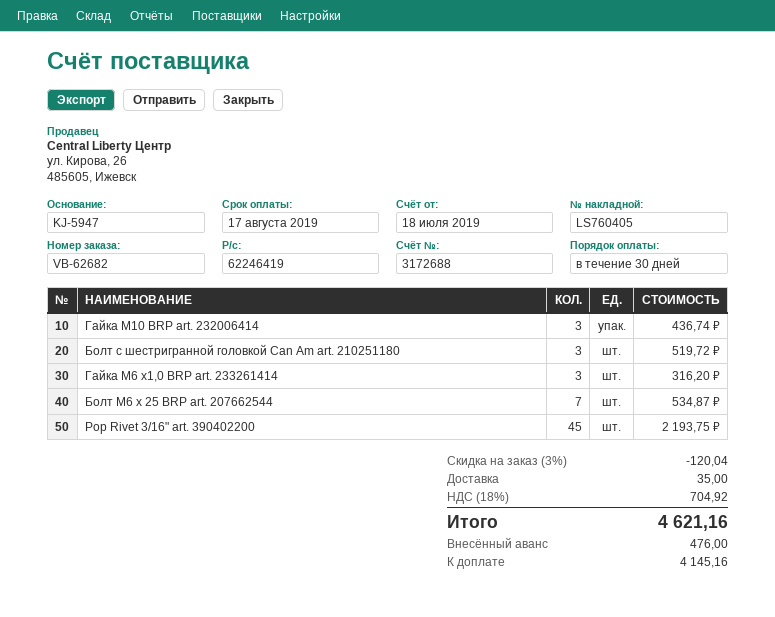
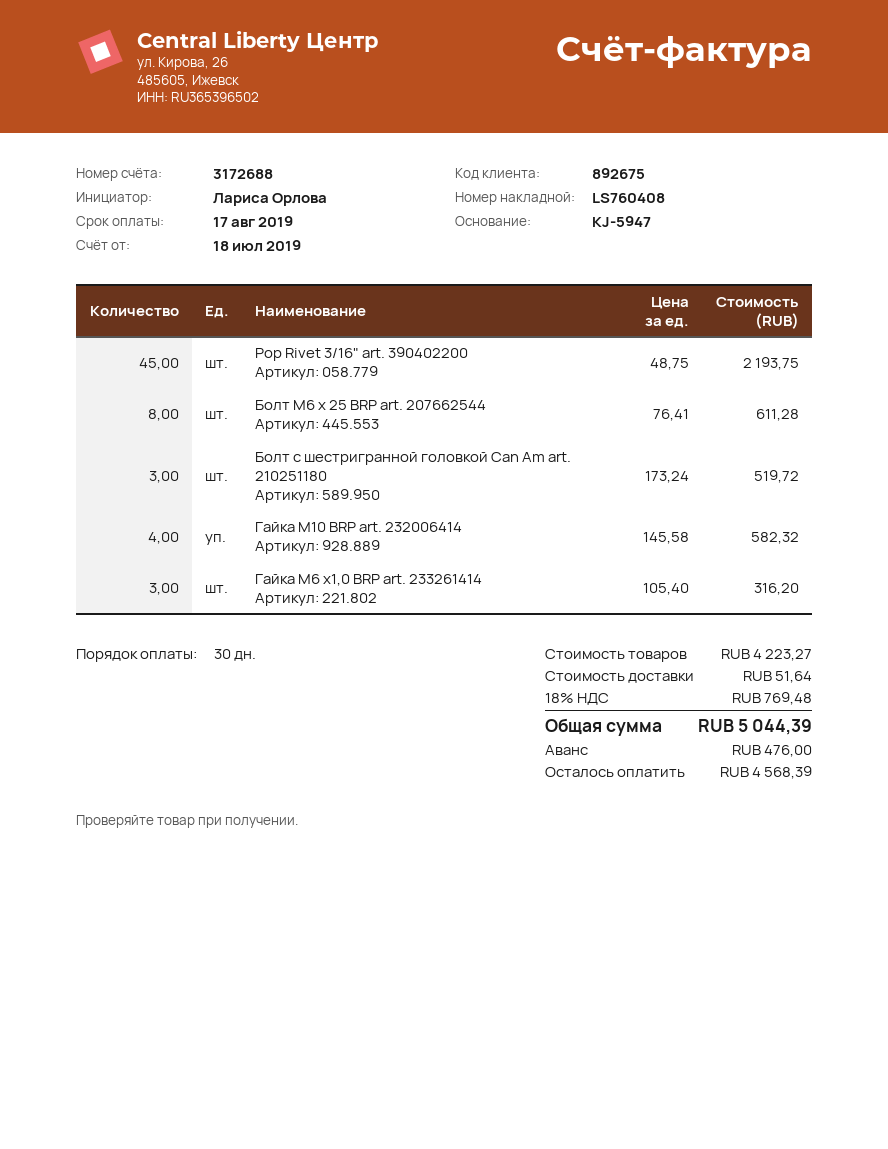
delivery note number: LS760405 -> LS760408
Гайка M10 BRP art. 232006414: 3 for 436.74 -> 4 for 582.32
Болт М6 х 25 BRP art. 207662544: 7 for 534.87 -> 8 for 611.28
discount: 3% = 120.04 -> none
shipping: 35.00 -> 51.64
tax: 18% = 704.92 -> 18% = 769.48
total: 4621.16 -> 5044.39
balance: 4145.16 -> 4568.39

